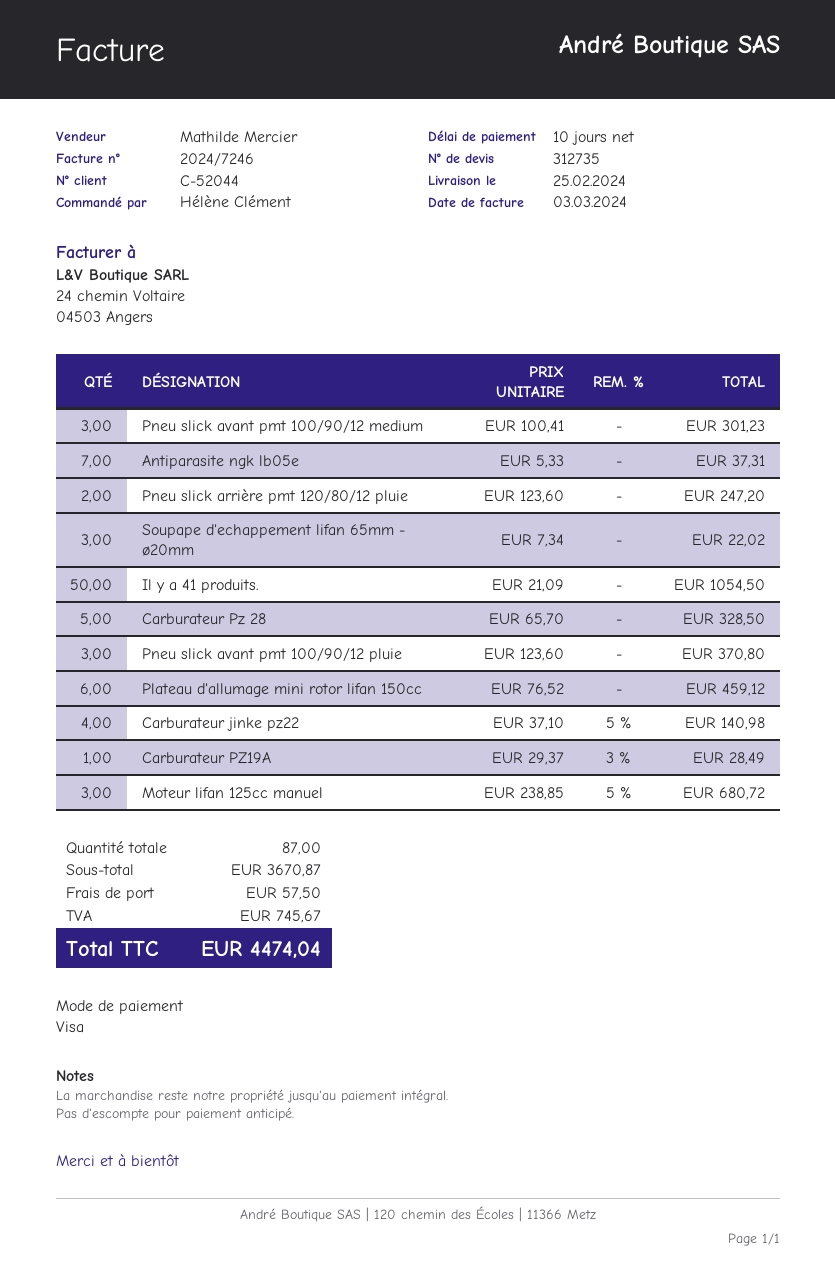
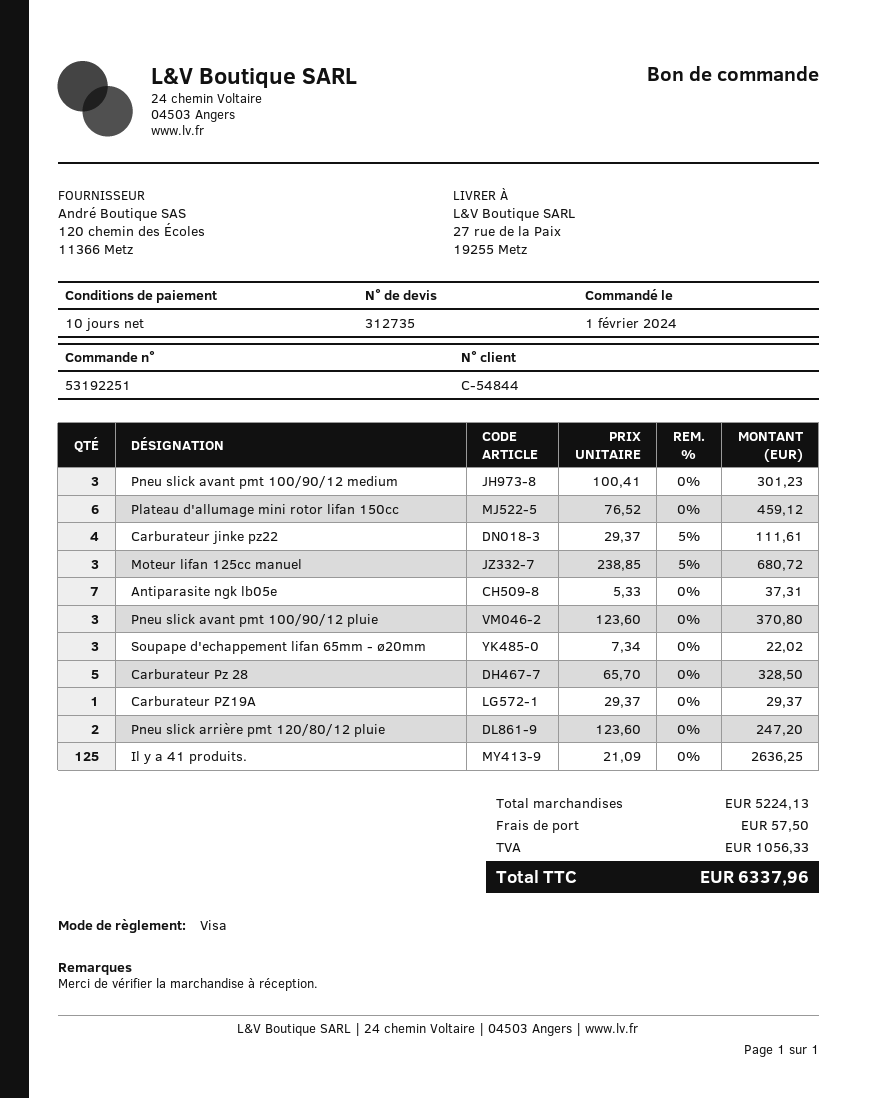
customer number: C-52044 -> C-54844
Il y a 41 produits.: 50 x 21.09 = 1054.50 -> 125 x 21.09 = 2636.25
Carburateur jinke pz22: 4 x 37.10 - 5% = 140.98 -> 4 x 29.37 - 5% = 111.61
Carburateur PZ19A: 1 x 29.37 - 3% = 28.49 -> 1 x 29.37 = 29.37
subtotal: 3670.87 -> 5224.13
tax: 745.67 -> 1056.33
total: 4474.04 -> 6337.96

